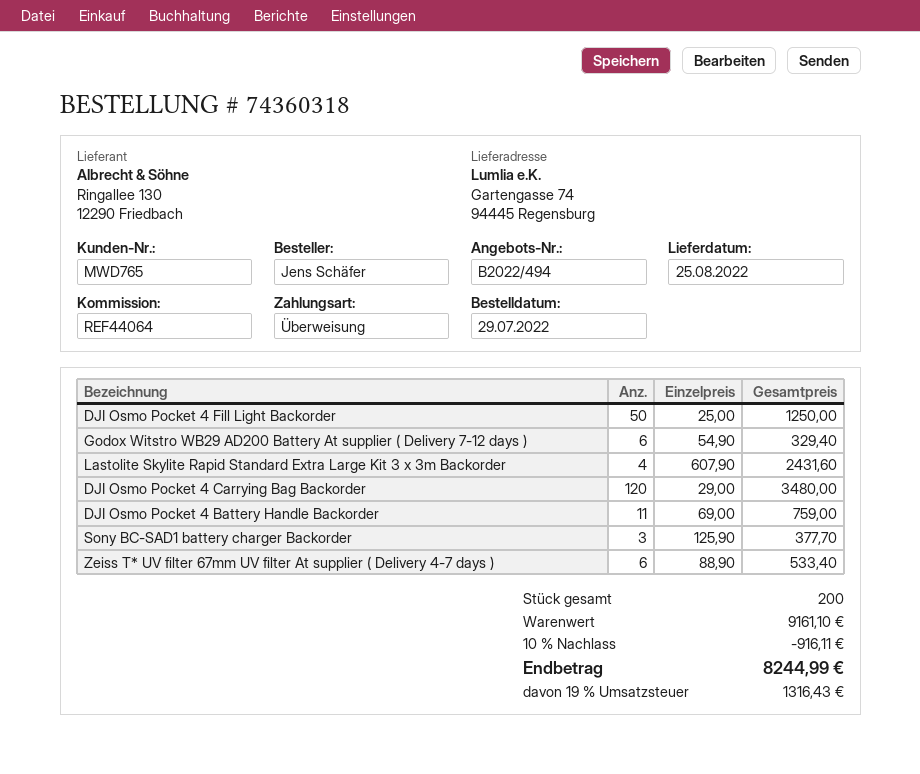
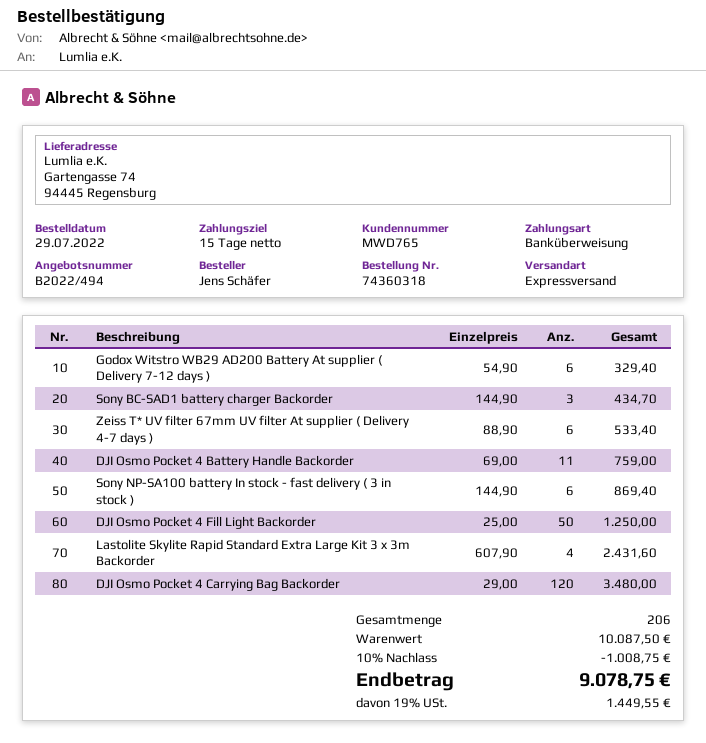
Sony BC-SAD1 battery charger Backorder: 3 x 125.90 = 377.70 -> 3 x 144.90 = 434.70
Sony NP-SA100 battery In stock - fast delivery ( 3 in stock ): none -> 6 x 144.90 = 869.40
total quantity: 200 -> 206
subtotal: 9161.10 -> 10087.50
discount: 10% = 916.11 -> 10% = 1008.75
tax: 19% = 1316.43 -> 19% = 1449.55
total: 8244.99 -> 9078.75

